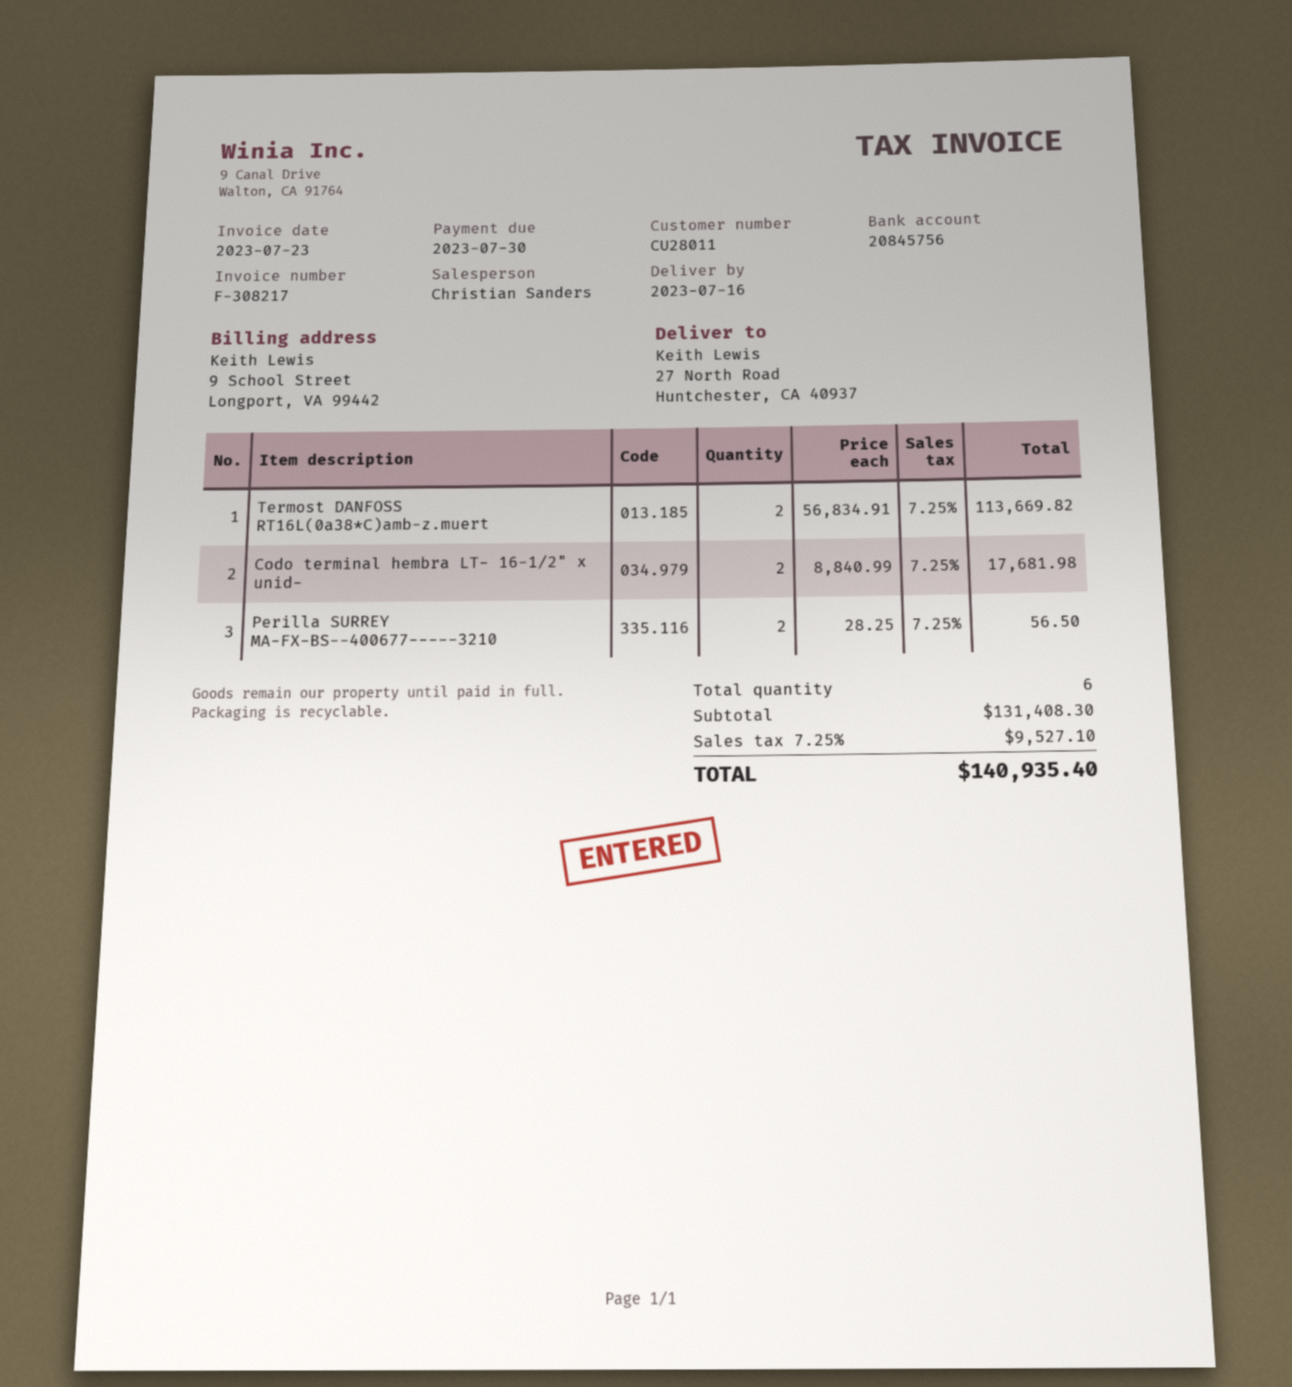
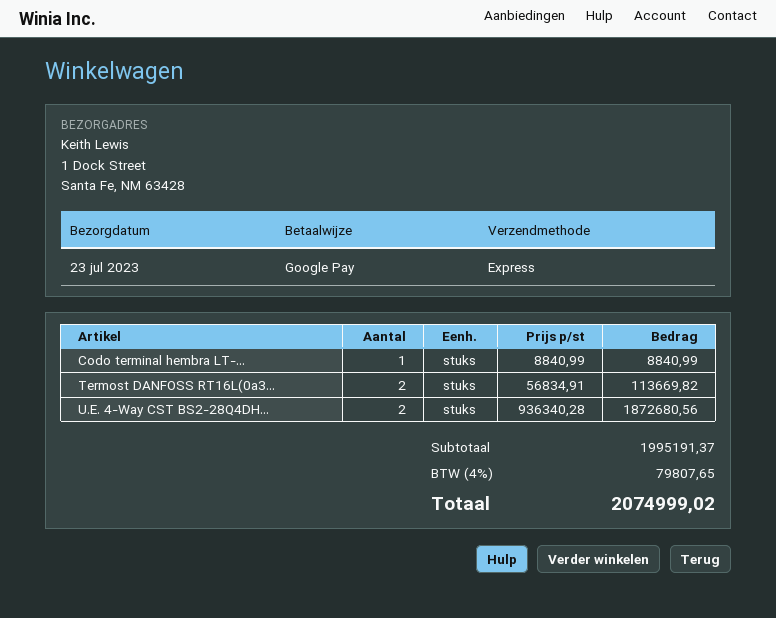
delivery date: 2023-07-16 -> 2023-07-23
ship to: 27 North Road, Huntchester, CA 40937 -> 1 Dock Street, Santa Fe, NM 63428
Codo terminal hembra LT- 16-1/2" x unid-: 2 x 8840.99 = 17681.98 -> 1 x 8840.99 = 8840.99
Perilla SURREY MA-FX-BS--400677-----3210: 2 x 28.25 = 56.50 -> none
U.E. 4-Way CST BS2-28Q4DH...: none -> 2 x 936340.28 = 1872680.56
subtotal: 131408.30 -> 1995191.37
tax: 7.25% = 9527.10 -> 4% = 79807.65
total: 140935.40 -> 2074999.02

